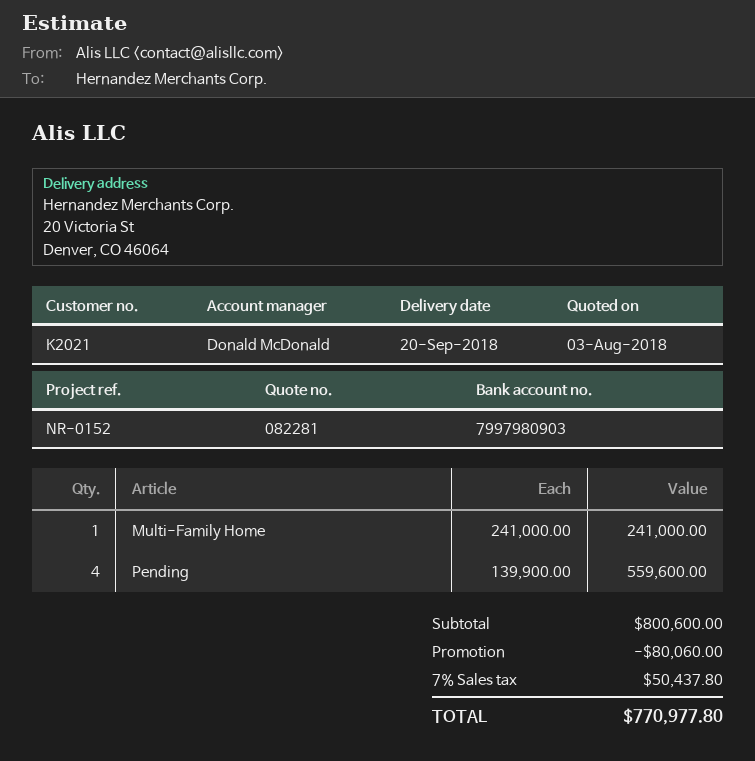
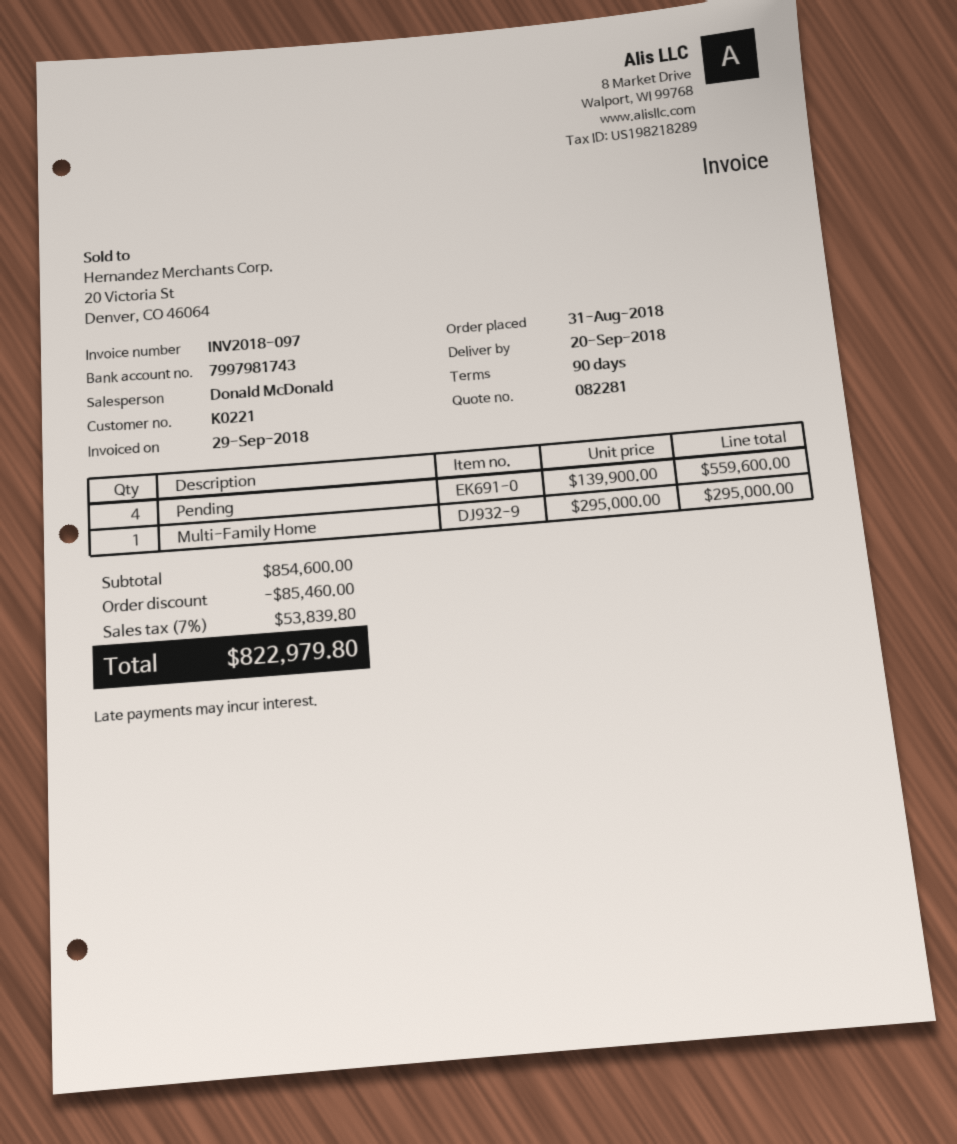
customer number: K2021 -> K0221
bank account: 7997980903 -> 7997981743
Multi-Family Home: 1 x 241000.00 = 241000.00 -> 1 x 295000.00 = 295000.00
subtotal: 800600.00 -> 854600.00
discount: 80060.00 -> 85460.00
tax: 7% = 50437.80 -> 7% = 53839.80
total: 770977.80 -> 822979.80

